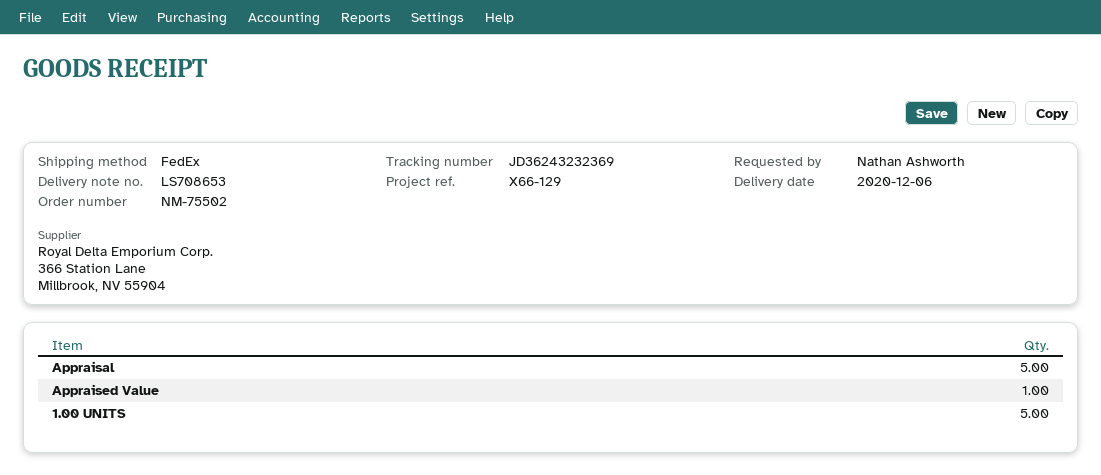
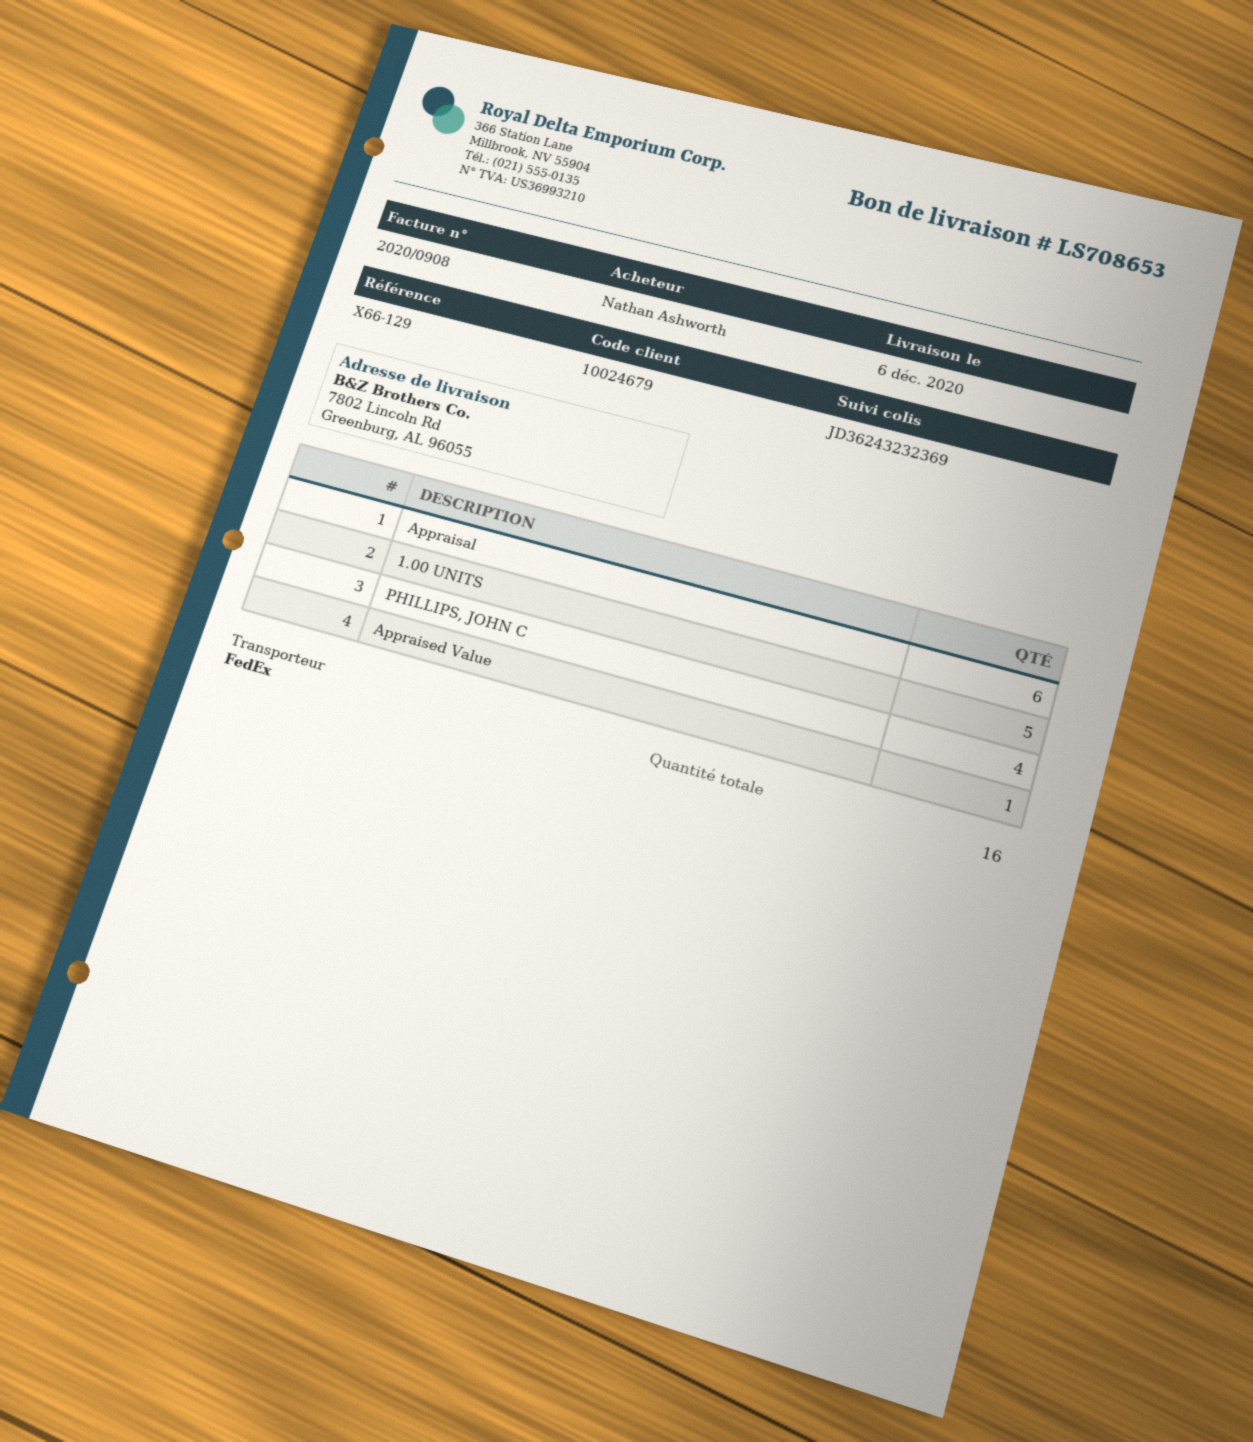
Appraisal: 5 -> 6
PHILLIPS, JOHN C: none -> 4

